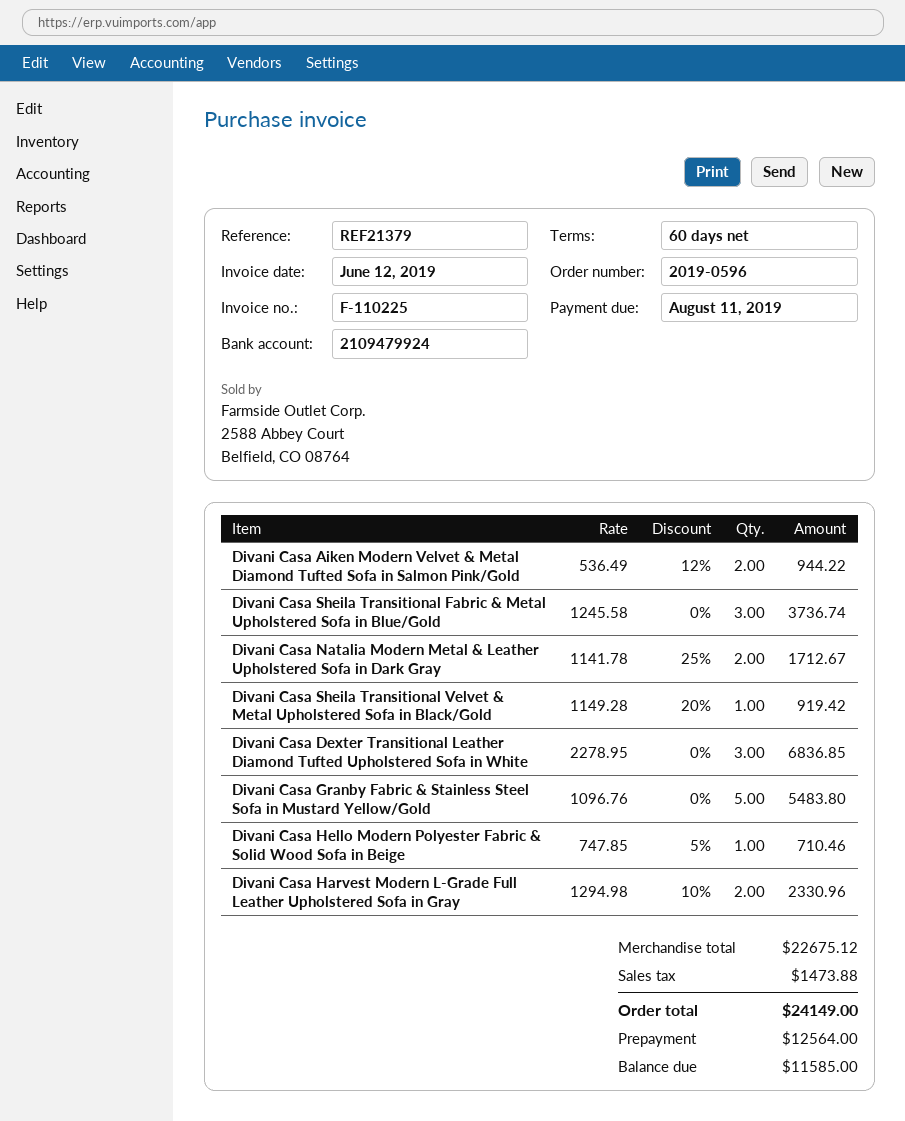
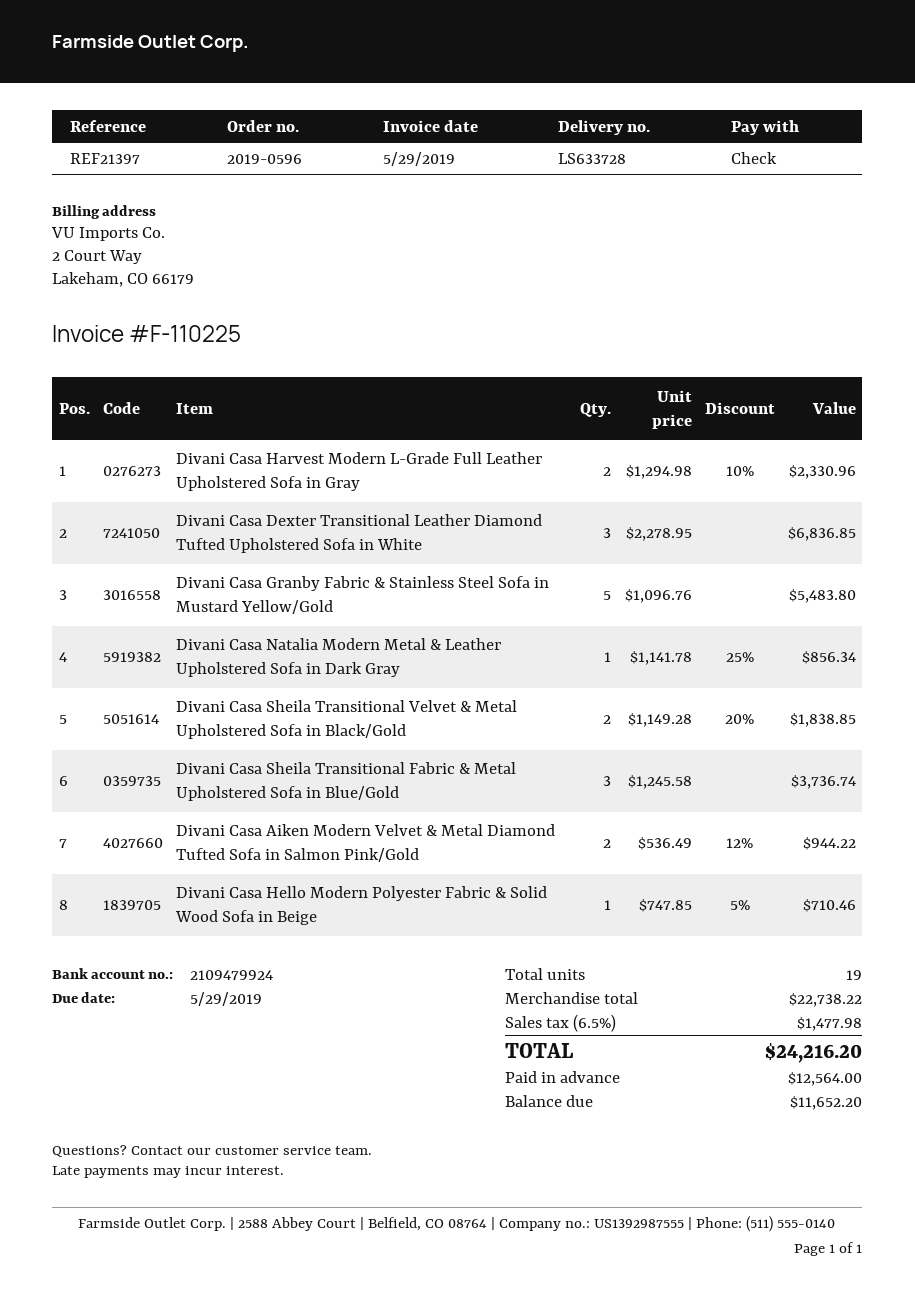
invoice date: 2019-06-12 -> 2019-05-29
due date: 2019-08-11 -> 2019-05-29
reference: REF21379 -> REF21397
Divani Casa Natalia Modern Metal & Leather Upholstered Sofa in Dark Gray: 2 x 1141.78 - 25% = 1712.67 -> 1 x 1141.78 - 25% = 856.34
Divani Casa Sheila Transitional Velvet & Metal Upholstered Sofa in Black/Gold: 1 x 1149.28 - 20% = 919.42 -> 2 x 1149.28 - 20% = 1838.85
subtotal: 22675.12 -> 22738.22
tax: 1473.88 -> 1477.98
total: 24149.00 -> 24216.20
balance: 11585.00 -> 11652.20

